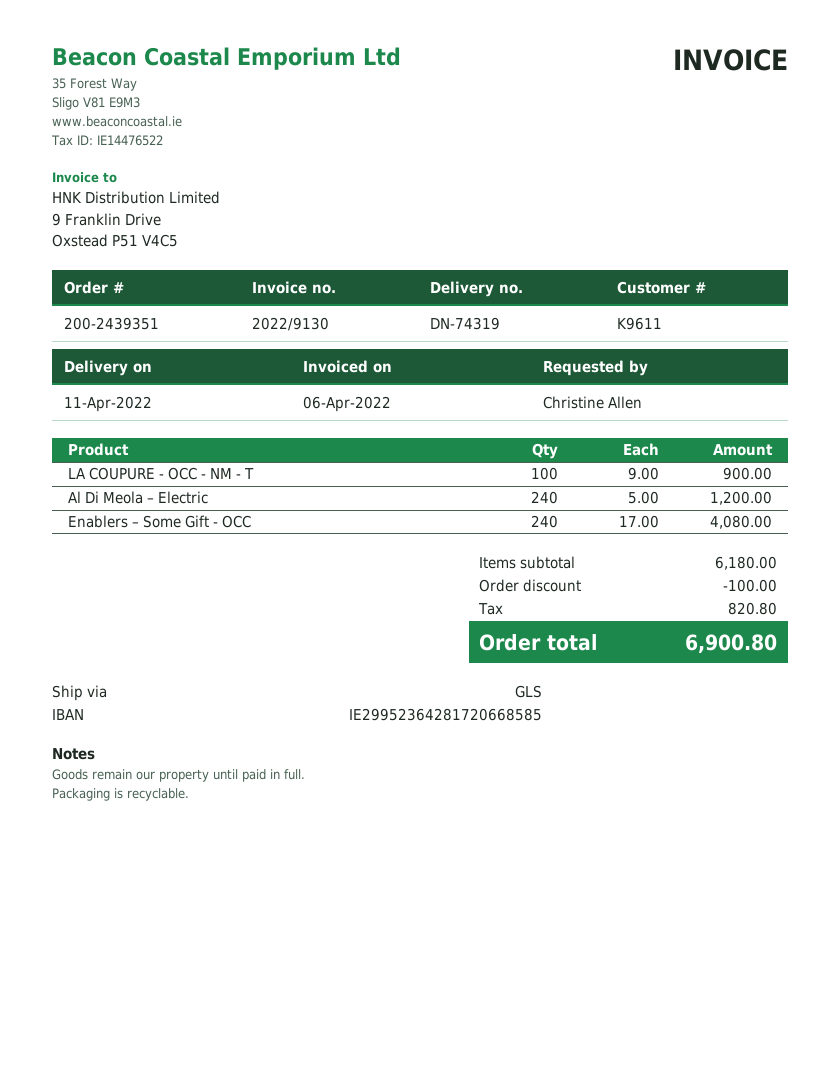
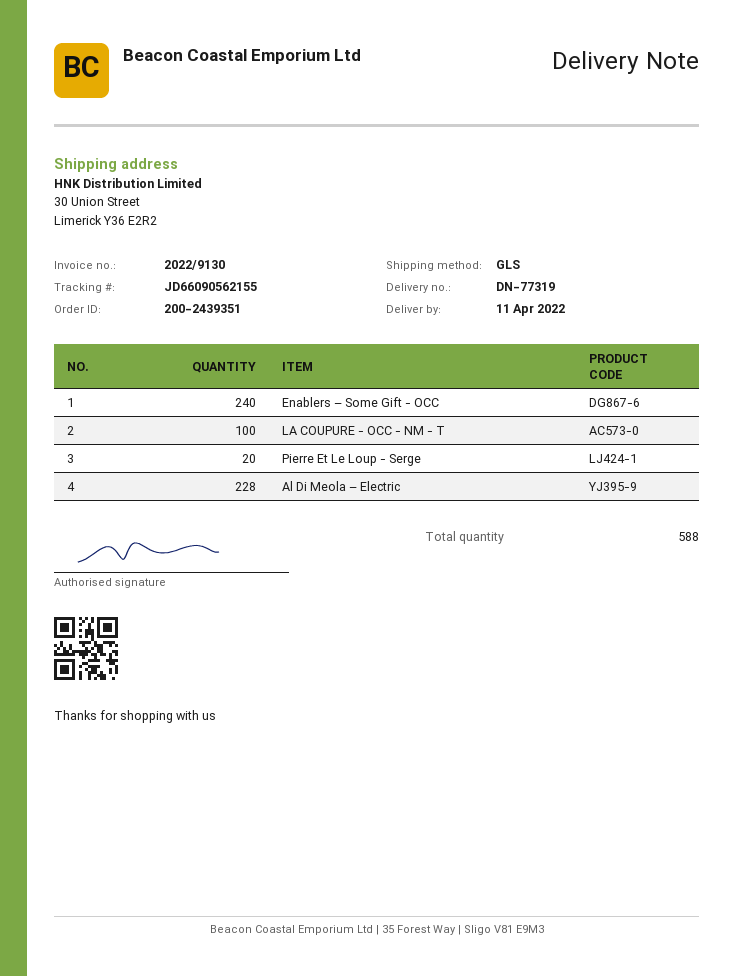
delivery note number: DN-74319 -> DN-77319
Al Di Meola – Electric: 240 -> 228
Pierre Et Le Loup - Serge: none -> 20

